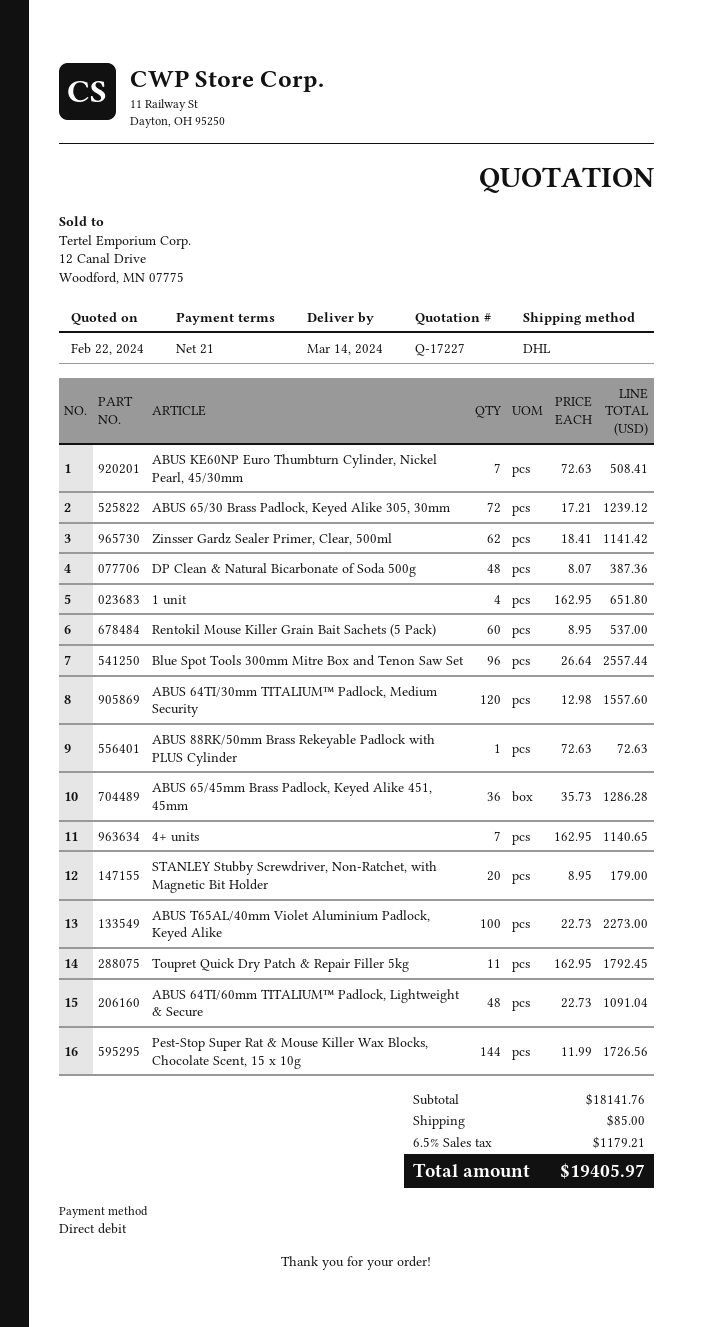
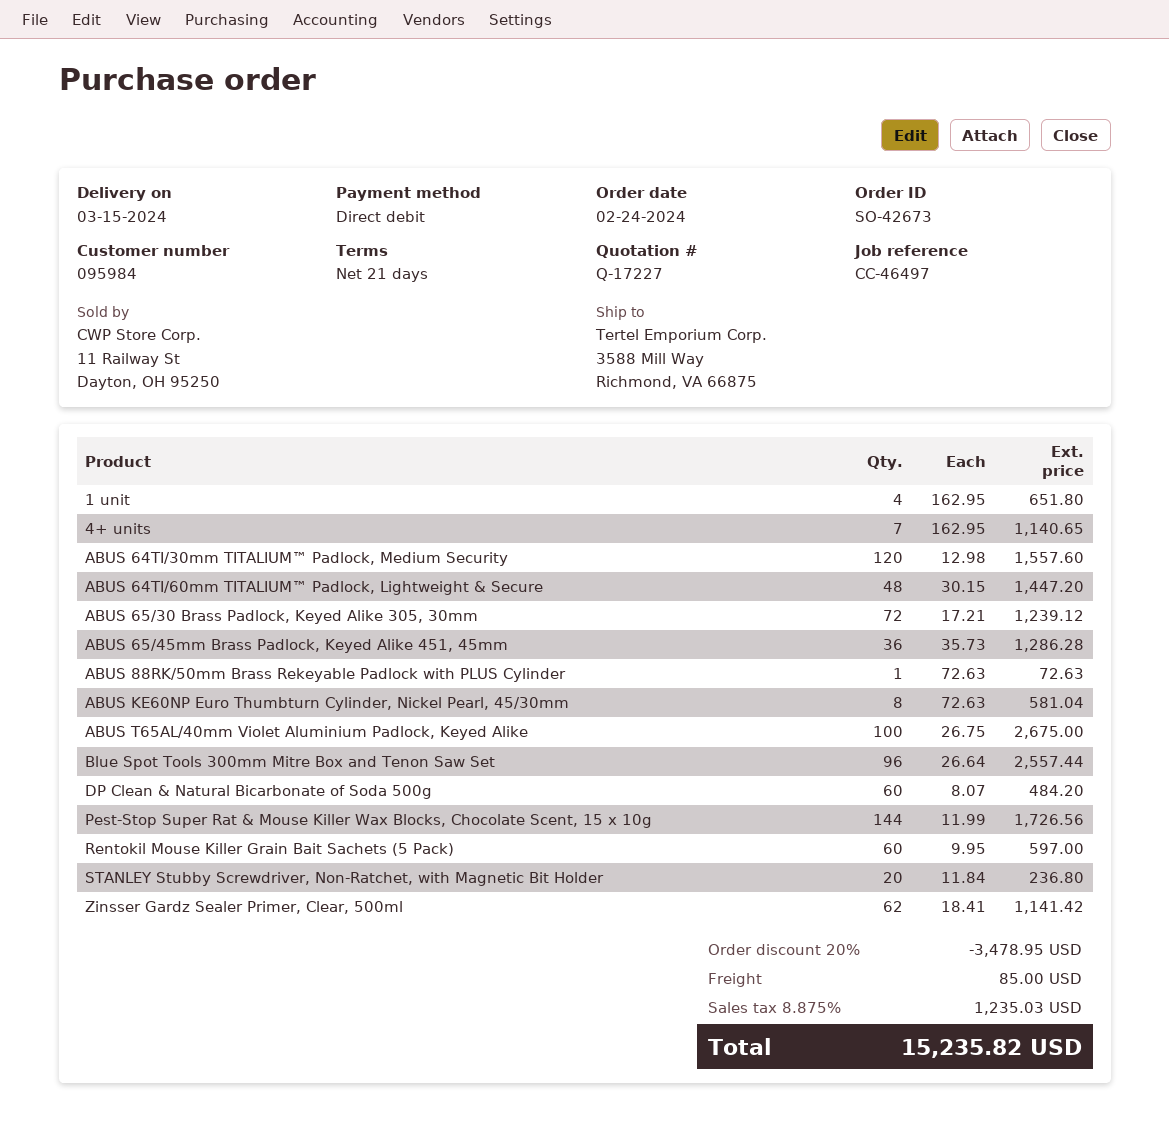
delivery date: 2024-03-14 -> 2024-03-15
ABUS KE60NP Euro Thumbturn Cylinder, Nickel Pearl, 45/30mm: 7 x 72.63 = 508.41 -> 8 x 72.63 = 581.04
DP Clean & Natural Bicarbonate of Soda 500g: 48 x 8.07 = 387.36 -> 60 x 8.07 = 484.20
Rentokil Mouse Killer Grain Bait Sachets (5 Pack): 60 x 8.95 = 537.00 -> 60 x 9.95 = 597.00
STANLEY Stubby Screwdriver, Non-Ratchet, with Magnetic Bit Holder: 20 x 8.95 = 179.00 -> 20 x 11.84 = 236.80
ABUS T65AL/40mm Violet Aluminium Padlock, Keyed Alike: 100 x 22.73 = 2273.00 -> 100 x 26.75 = 2675.00
Toupret Quick Dry Patch & Repair Filler 5kg: 11 x 162.95 = 1792.45 -> none
ABUS 64TI/60mm TITALIUM™ Padlock, Lightweight & Secure: 48 x 22.73 = 1091.04 -> 48 x 30.15 = 1447.20
discount: none -> 20% = 3478.95
tax: 6.5% = 1179.21 -> 8.875% = 1235.03
total: 19405.97 -> 15235.82

